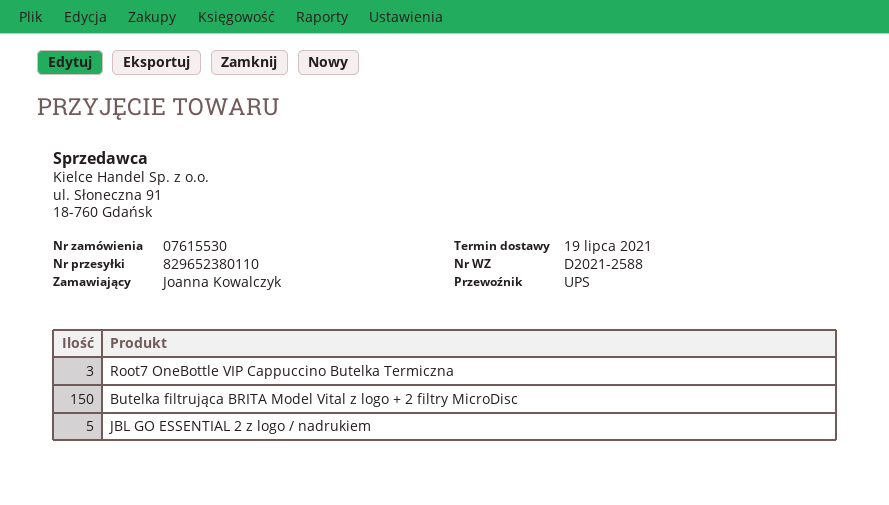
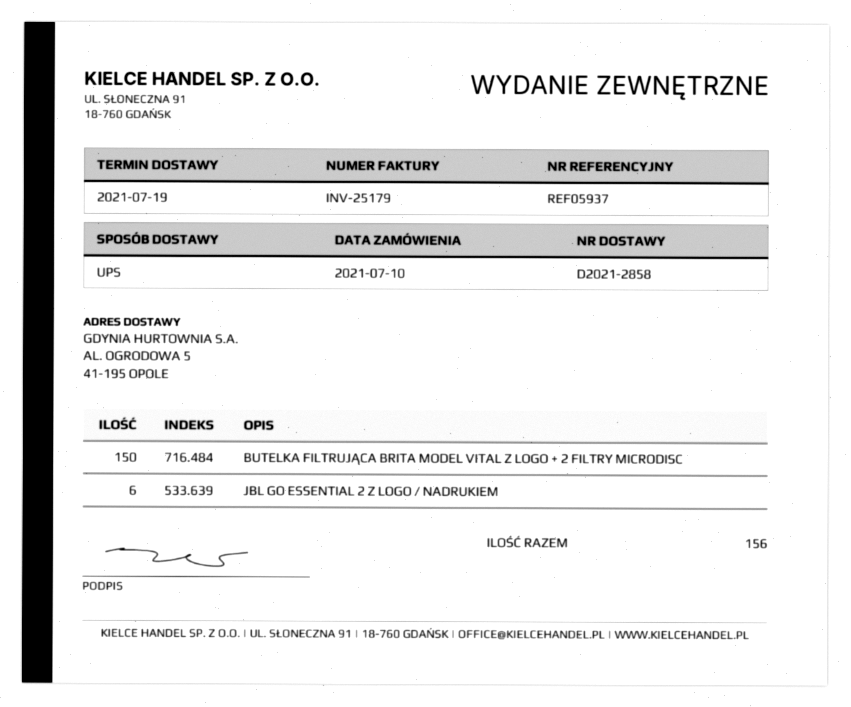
delivery note number: D2021-2588 -> D2021-2858
Root7 OneBottle VIP Cappuccino Butelka Termiczna: 3 -> none
JBL GO ESSENTIAL 2 z logo / nadrukiem: 5 -> 6

